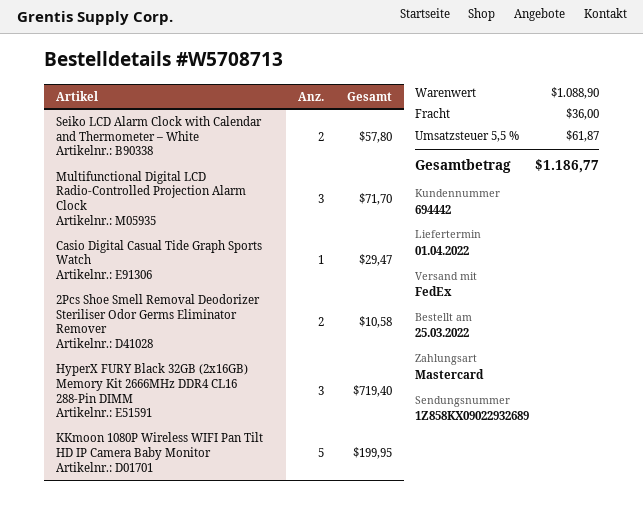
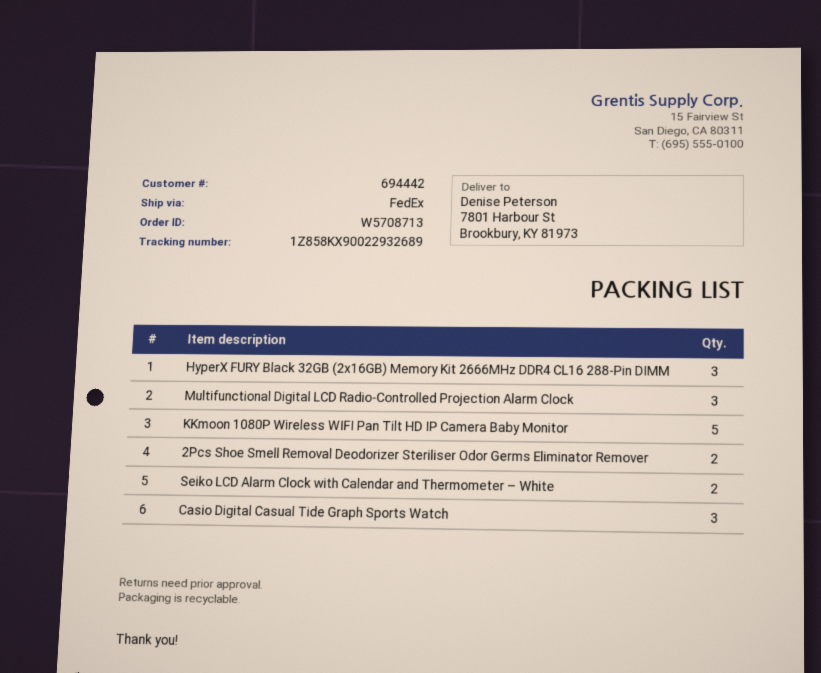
tracking number: 1Z858KX09022932689 -> 1Z858KX90022932689
Casio Digital Casual Tide Graph Sports Watch: 1 -> 3

